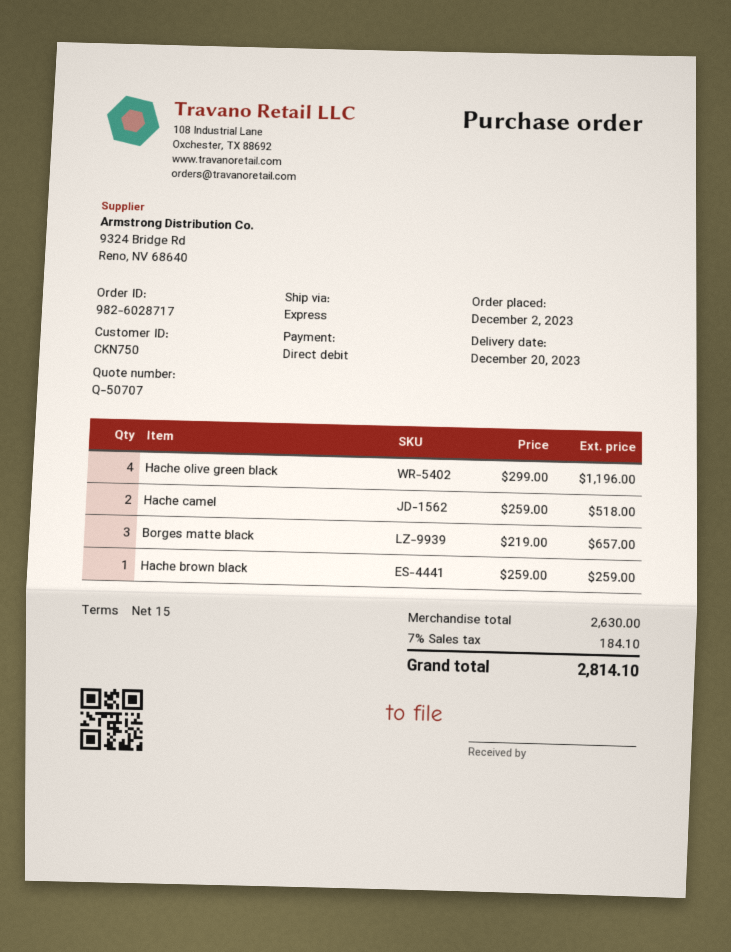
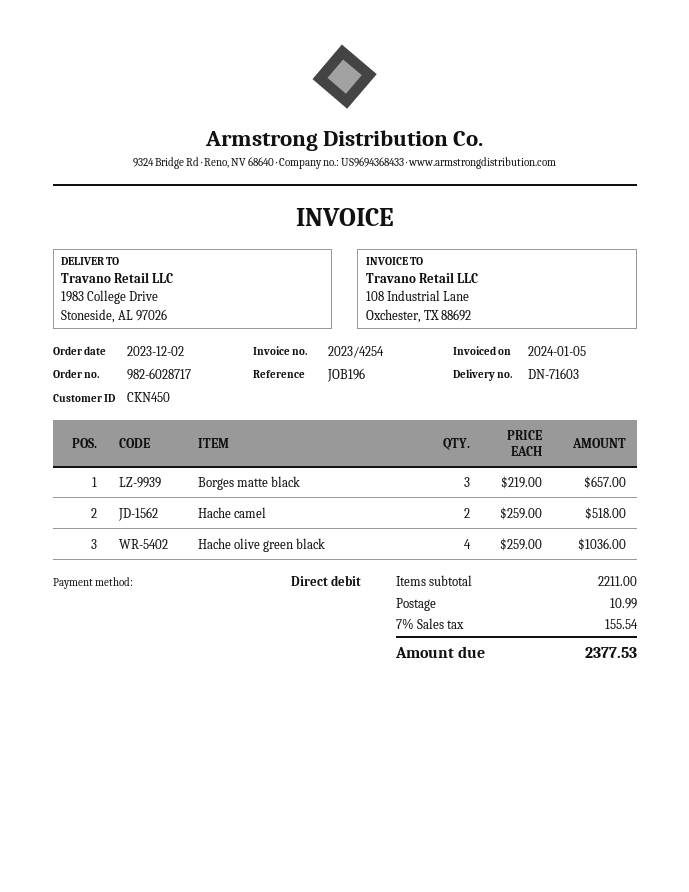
customer number: CKN750 -> CKN450
Hache olive green black: 4 x 299.00 = 1196.00 -> 4 x 259.00 = 1036.00
Hache brown black: 1 x 259.00 = 259.00 -> none
subtotal: 2630.00 -> 2211.00
shipping: none -> 10.99
tax: 7% = 184.10 -> 7% = 155.54
total: 2814.10 -> 2377.53

